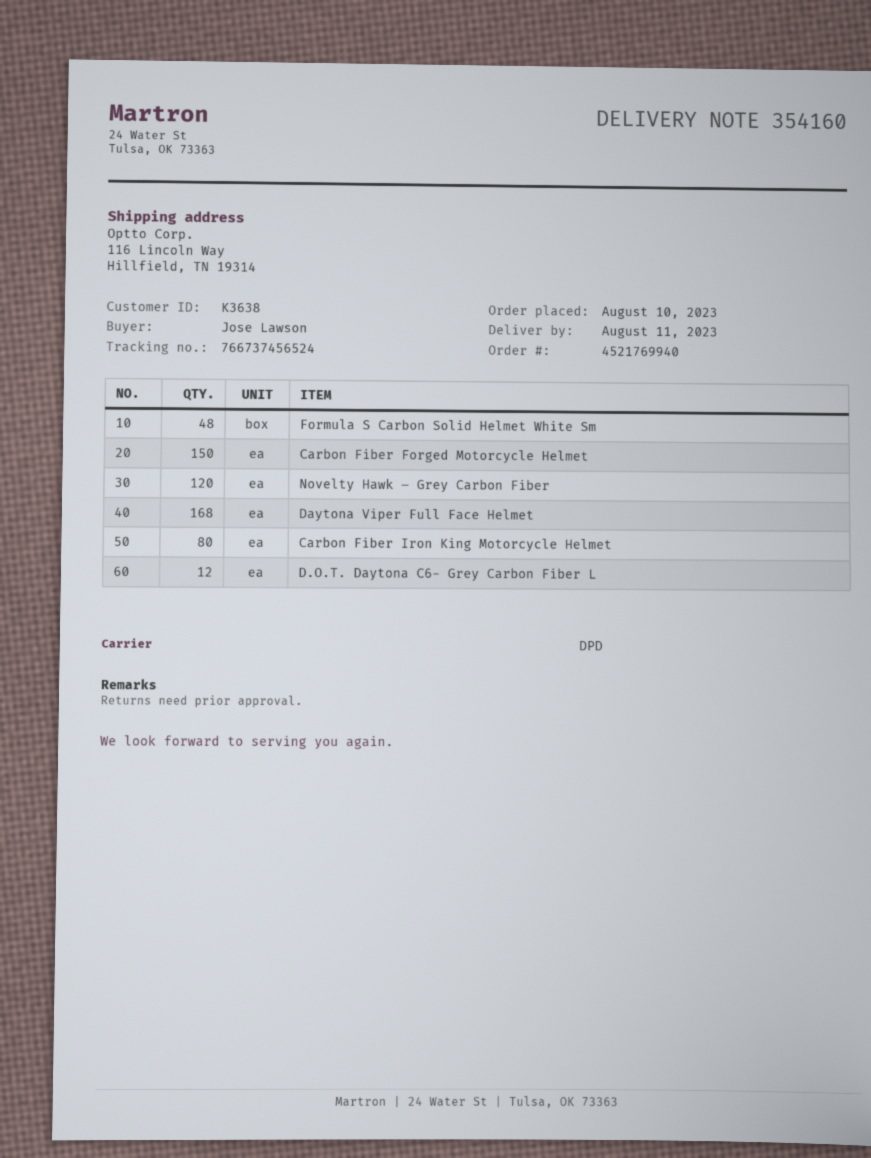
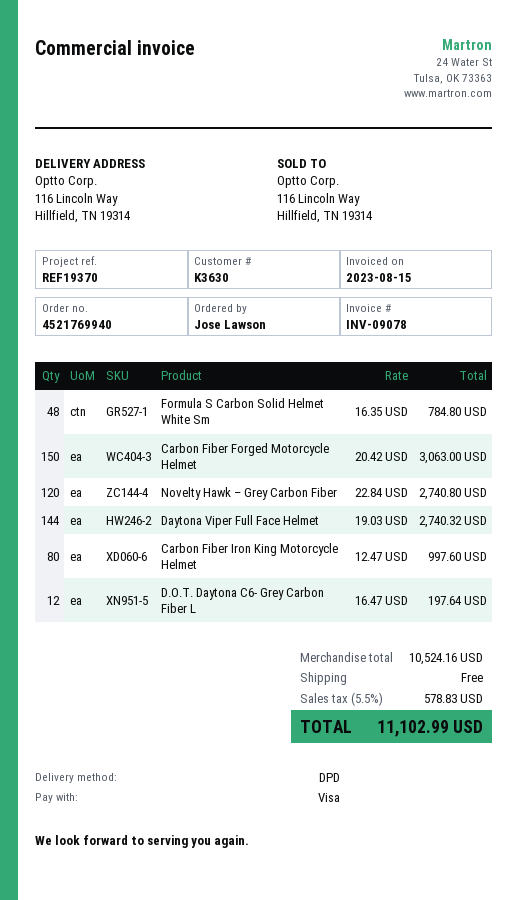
customer number: K3638 -> K3630
Daytona Viper Full Face Helmet: 168 -> 144

